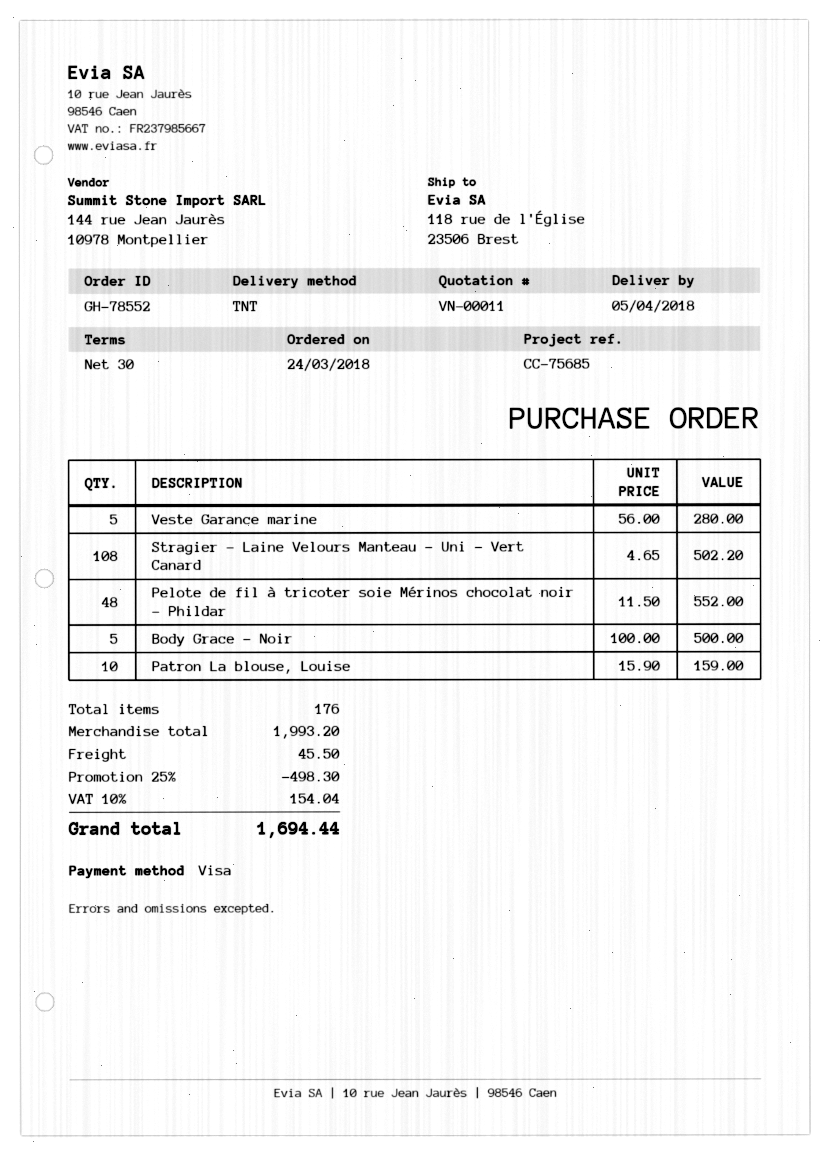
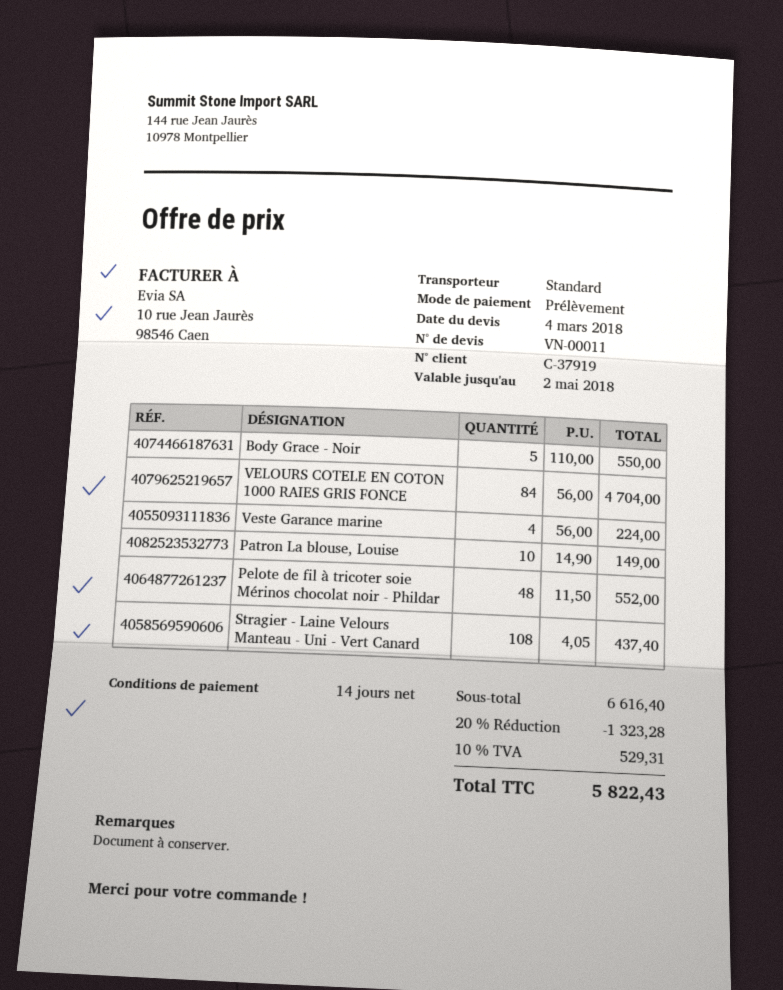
payment terms: 30 days -> 14 days
payment method: Visa -> direct debit
shipping method: TNT -> standard
Veste Garance marine: 5 x 56.00 = 280.00 -> 4 x 56.00 = 224.00
Stragier - Laine Velours Manteau - Uni - Vert Canard: 108 x 4.65 = 502.20 -> 108 x 4.05 = 437.40
Body Grace - Noir: 5 x 100.00 = 500.00 -> 5 x 110.00 = 550.00
Patron La blouse, Louise: 10 x 15.90 = 159.00 -> 10 x 14.90 = 149.00
VELOURS COTELE EN COTON 1000 RAIES GRIS FONCE: none -> 84 x 56.00 = 4704.00
subtotal: 1993.20 -> 6616.40
discount: 25% = 498.30 -> 20% = 1323.28
shipping: 45.50 -> none
tax: 10% = 154.04 -> 10% = 529.31
total: 1694.44 -> 5822.43

